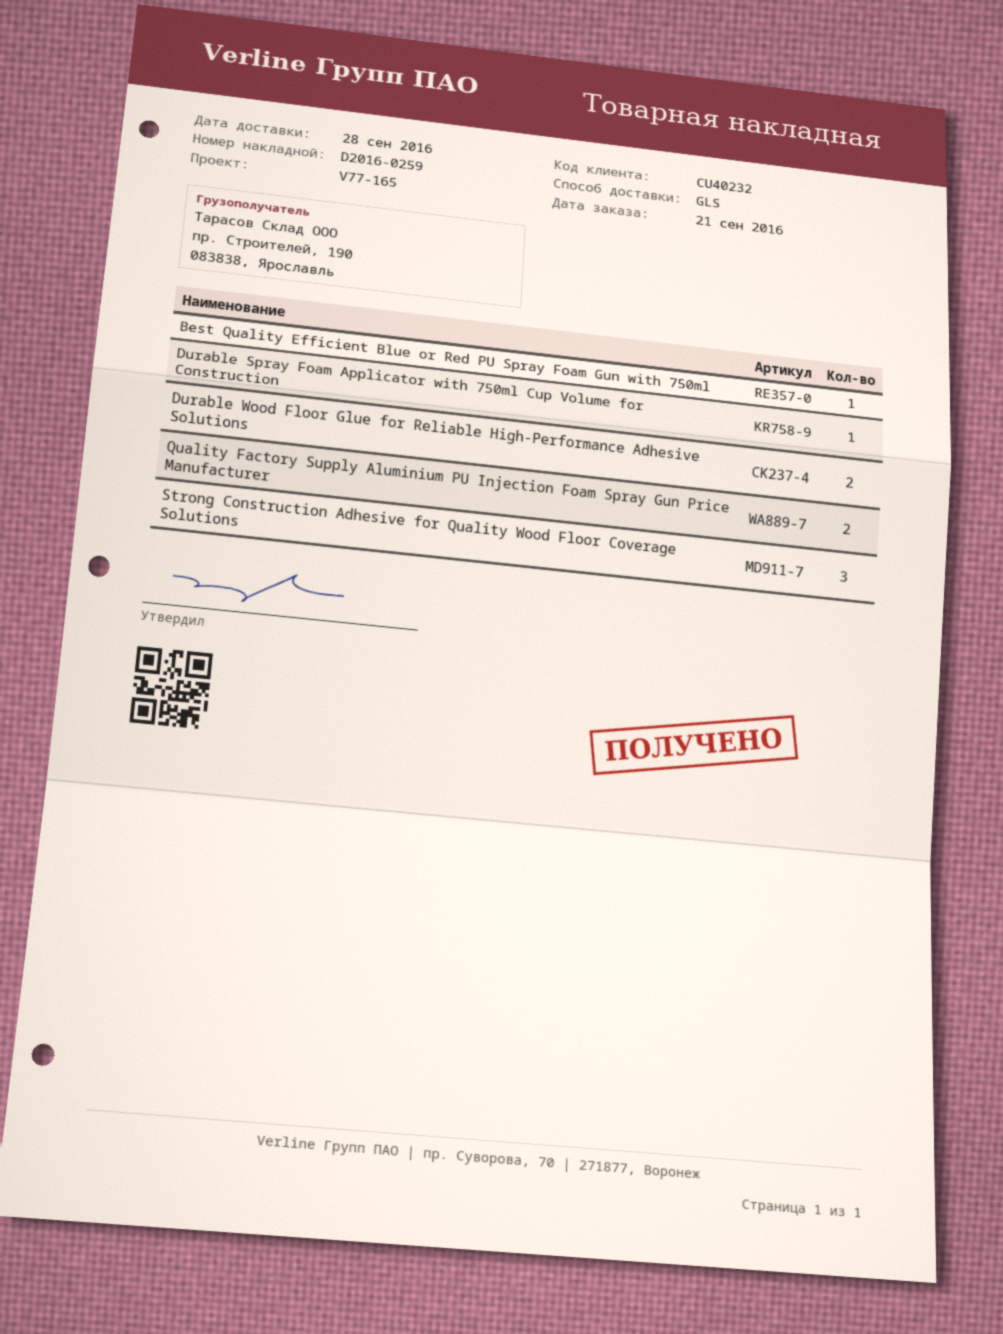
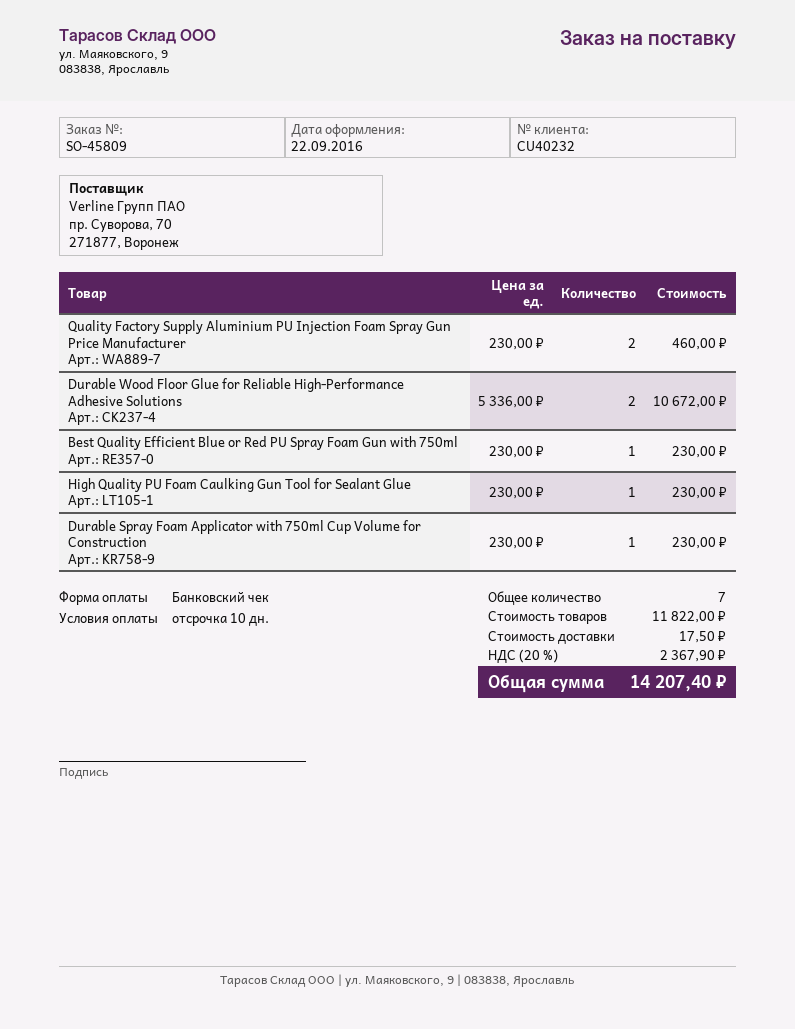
order date: 2016-09-21 -> 2016-09-22
Strong Construction Adhesive for Quality Wood Floor Coverage Solutions: 3 -> none
High Quality PU Foam Caulking Gun Tool for Sealant Glue: none -> 1

